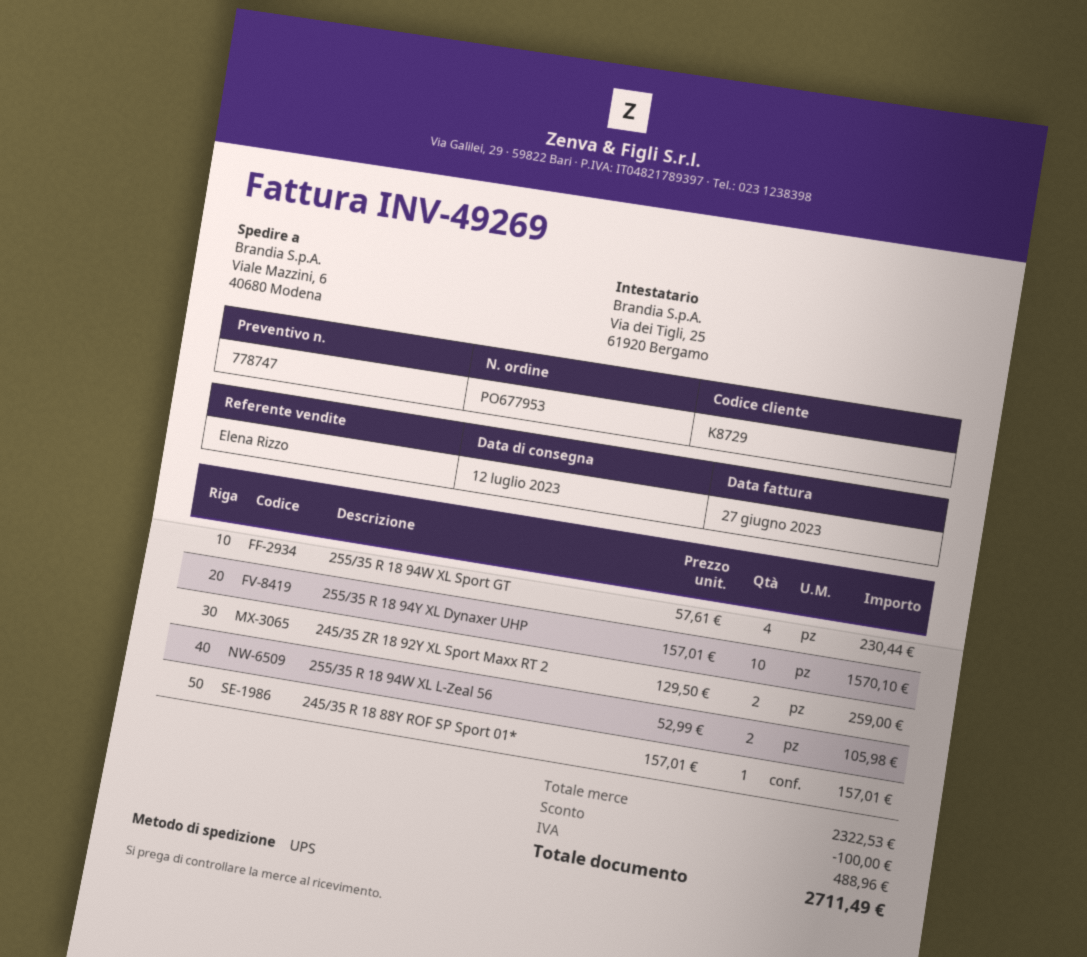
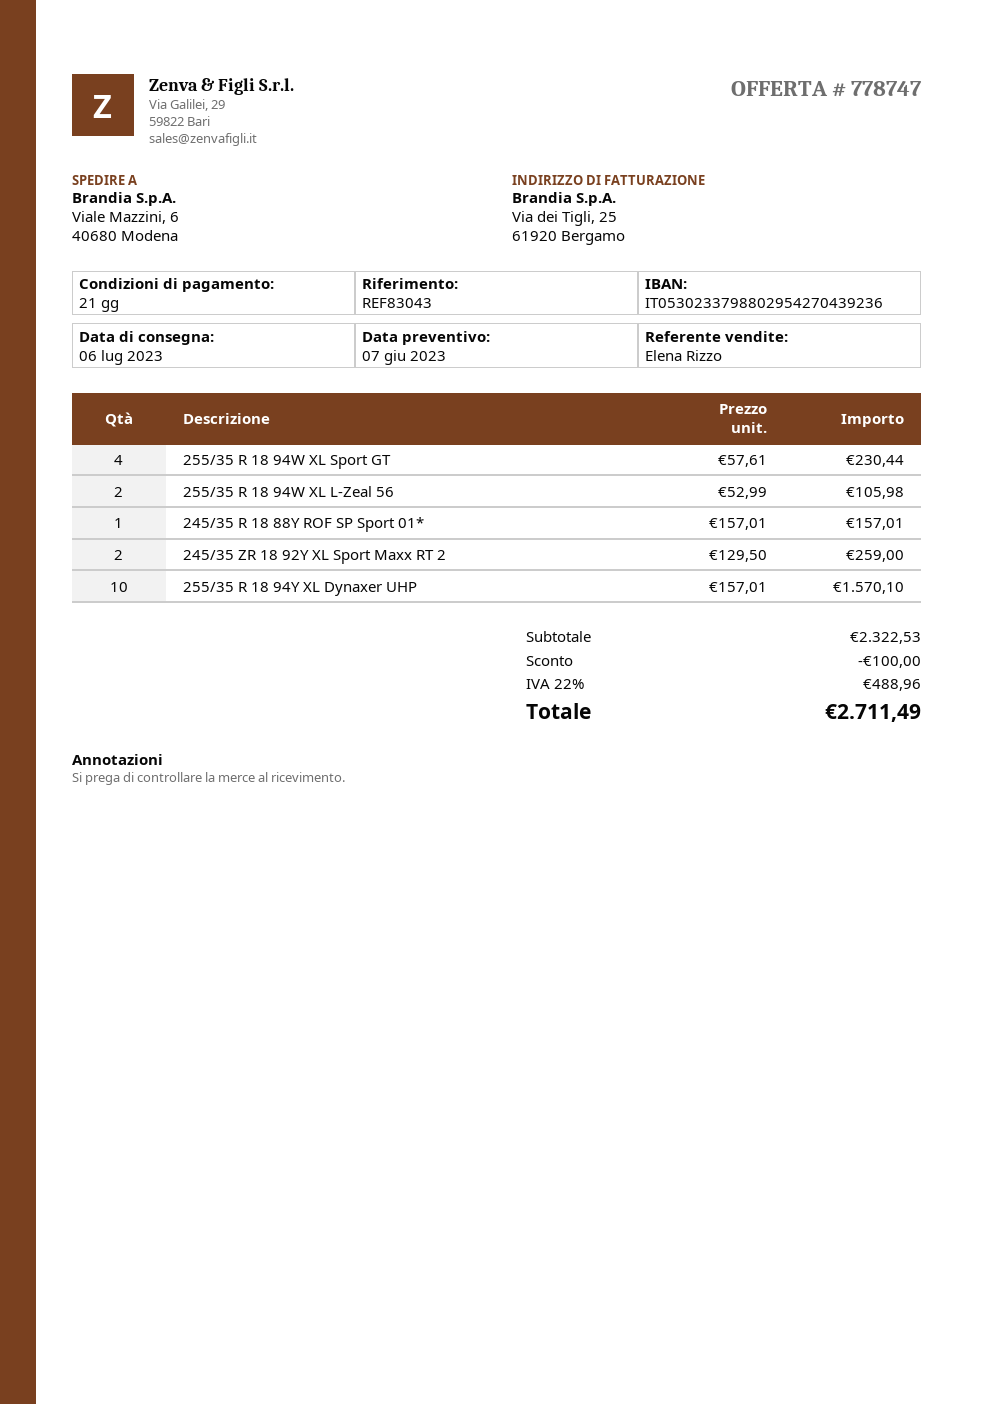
delivery date: 2023-07-12 -> 2023-07-06

